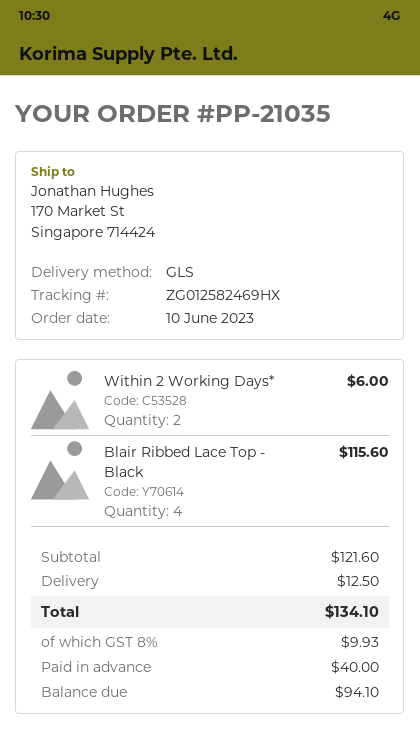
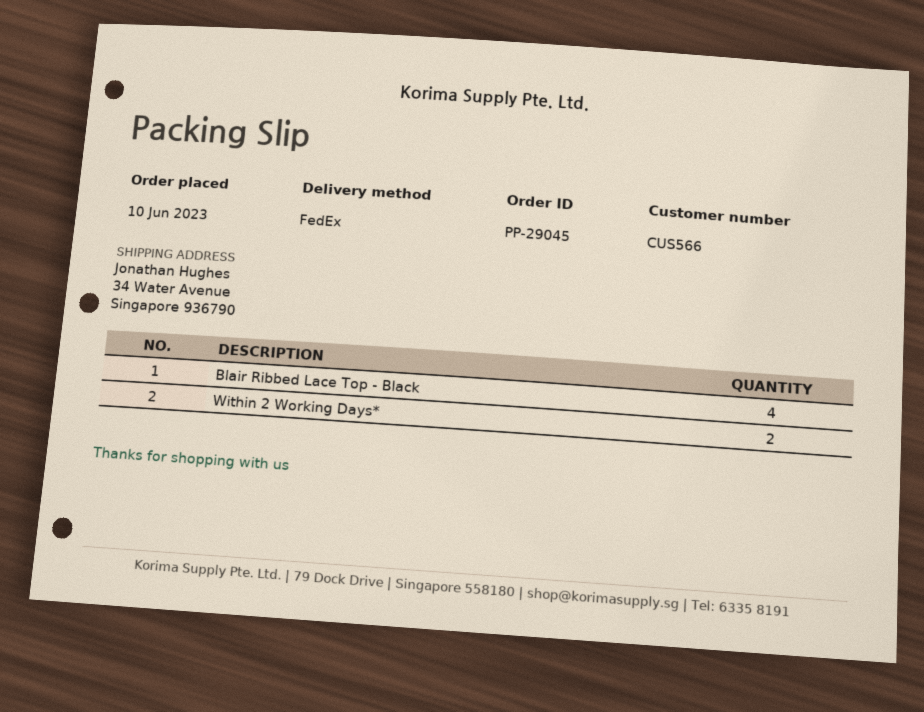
order number: PP-21035 -> PP-29045
shipping method: GLS -> FedEx
ship to: 170 Market St, Singapore 714424 -> 34 Water Avenue, Singapore 936790

